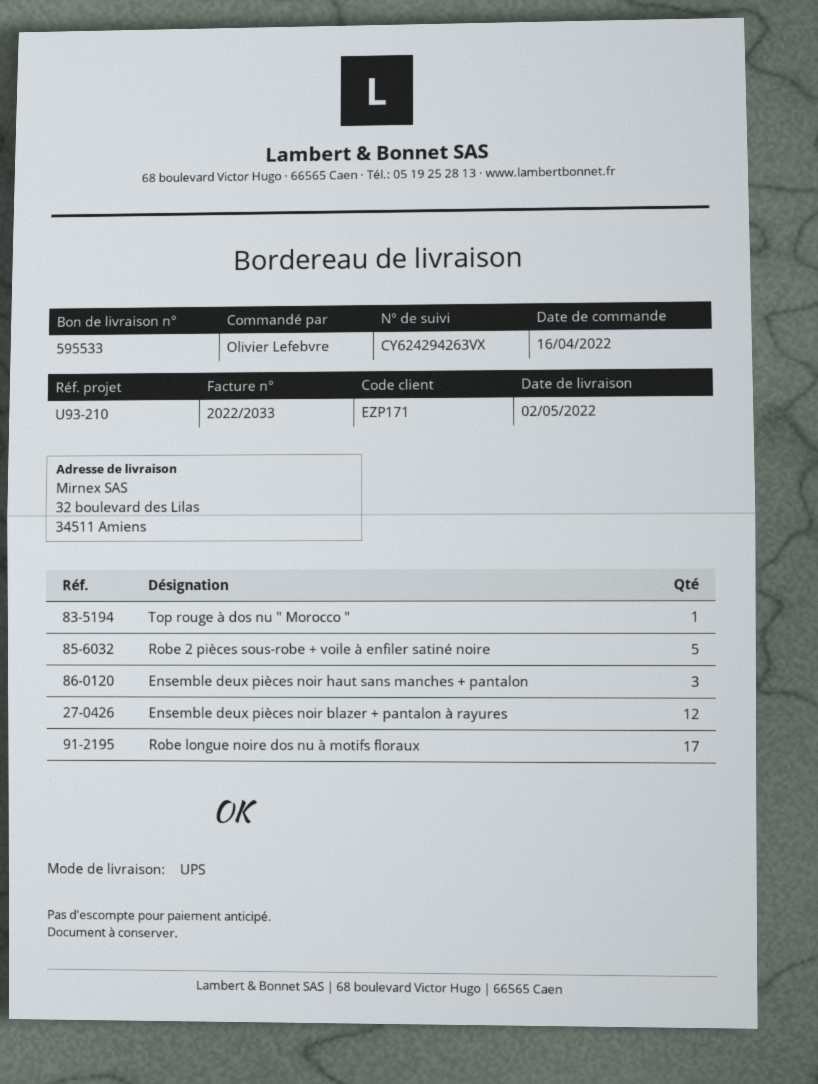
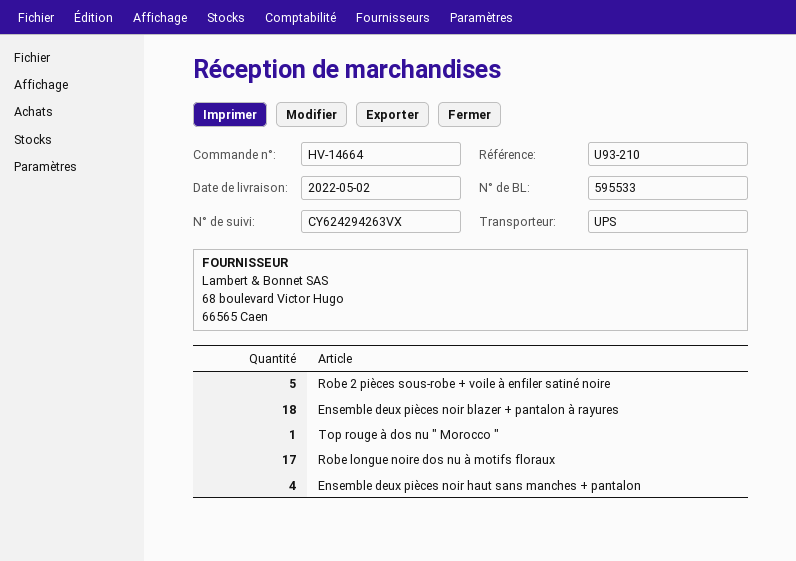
Ensemble deux pièces noir haut sans manches + pantalon: 3 -> 4
Ensemble deux pièces noir blazer + pantalon à rayures: 12 -> 18

